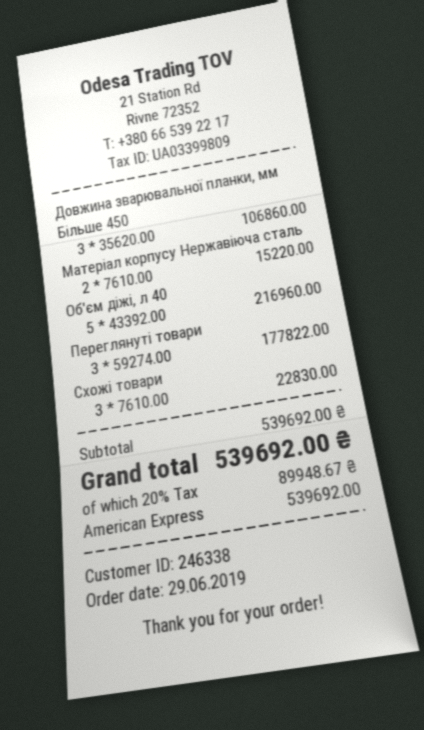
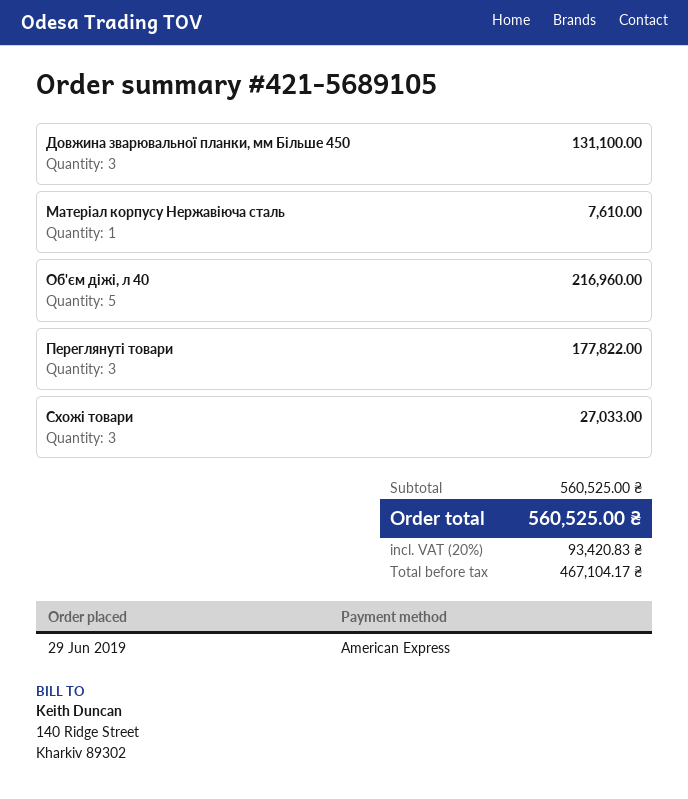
Довжина зварювальної планки, мм Більше 450: 3 for 106860.00 -> 3 for 131100.00
Матеріал корпусу Нержавіюча сталь: 2 for 15220.00 -> 1 for 7610.00
Схожі товари: 3 for 22830.00 -> 3 for 27033.00
subtotal: 539692.00 -> 560525.00
tax: 20% = 89948.67 -> 20% = 93420.83
total: 539692.00 -> 560525.00

